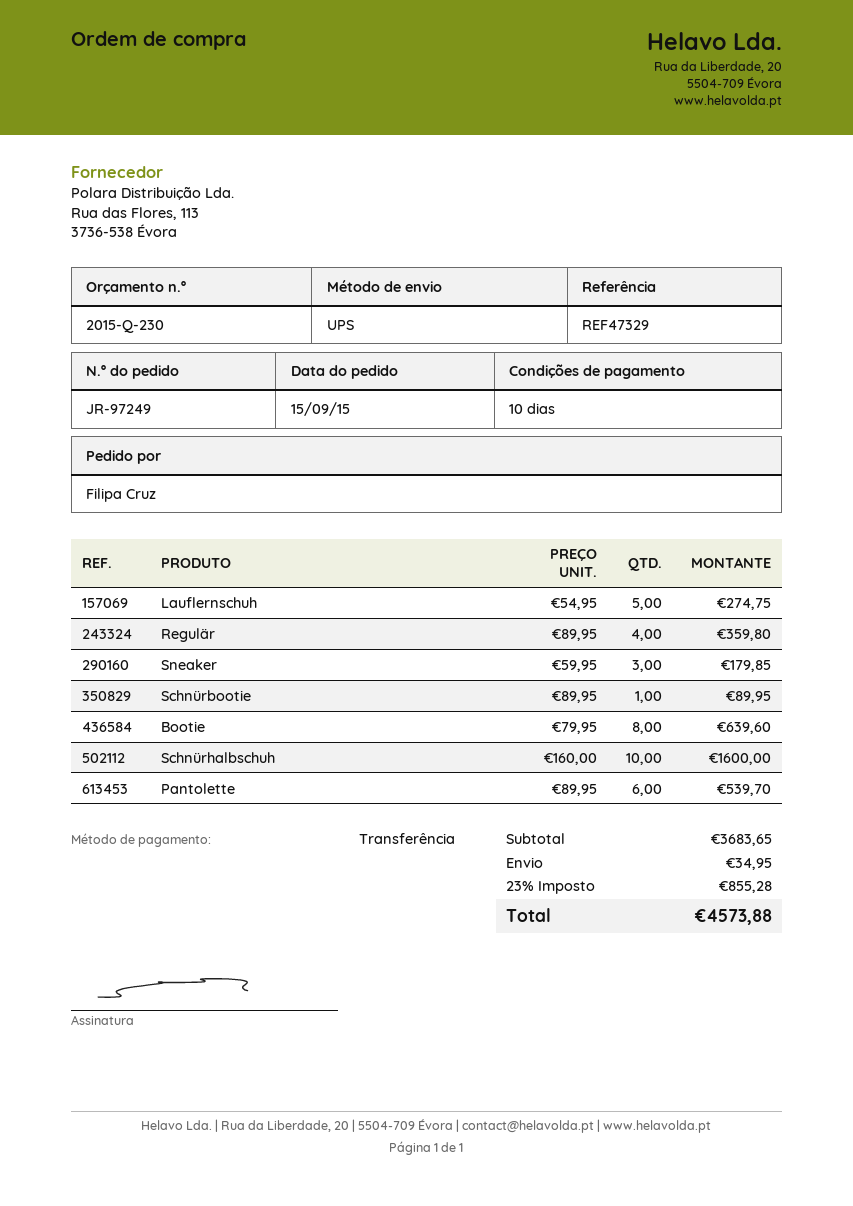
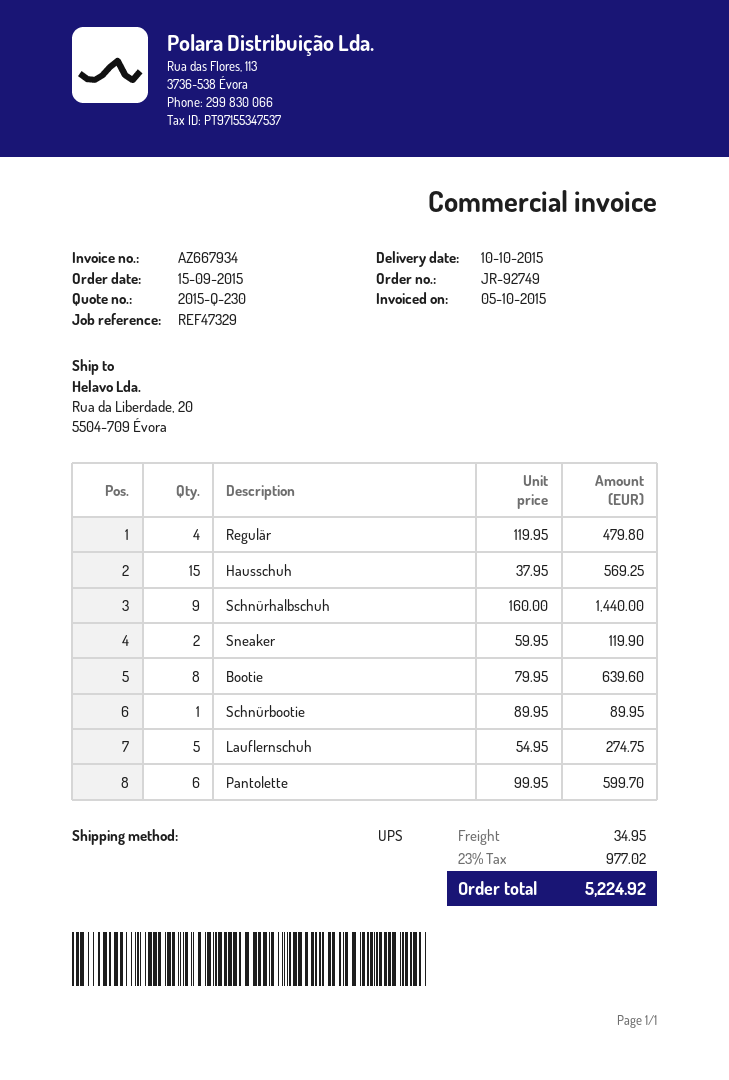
order number: JR-97249 -> JR-92749
Regulär: 4 x 89.95 = 359.80 -> 4 x 119.95 = 479.80
Sneaker: 3 x 59.95 = 179.85 -> 2 x 59.95 = 119.90
Schnürhalbschuh: 10 x 160.00 = 1600.00 -> 9 x 160.00 = 1440.00
Pantolette: 6 x 89.95 = 539.70 -> 6 x 99.95 = 599.70
Hausschuh: none -> 15 x 37.95 = 569.25
tax: 23% = 855.28 -> 23% = 977.02
total: 4573.88 -> 5224.92

